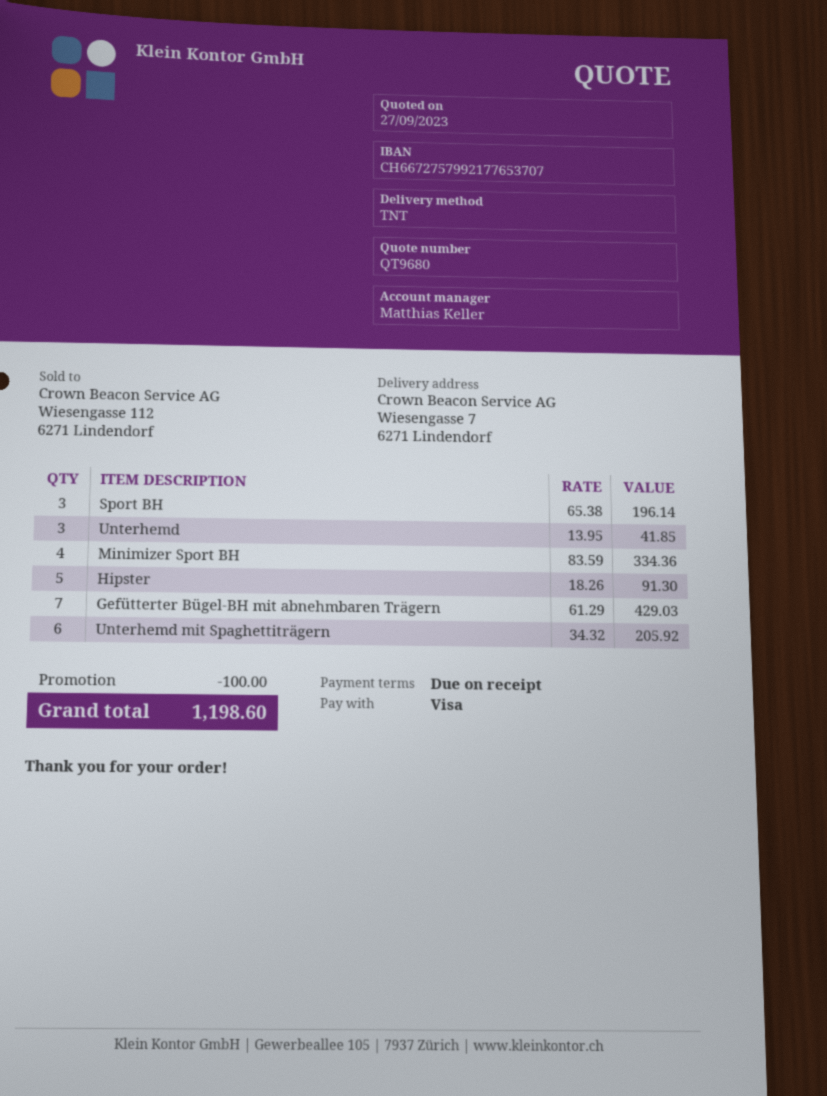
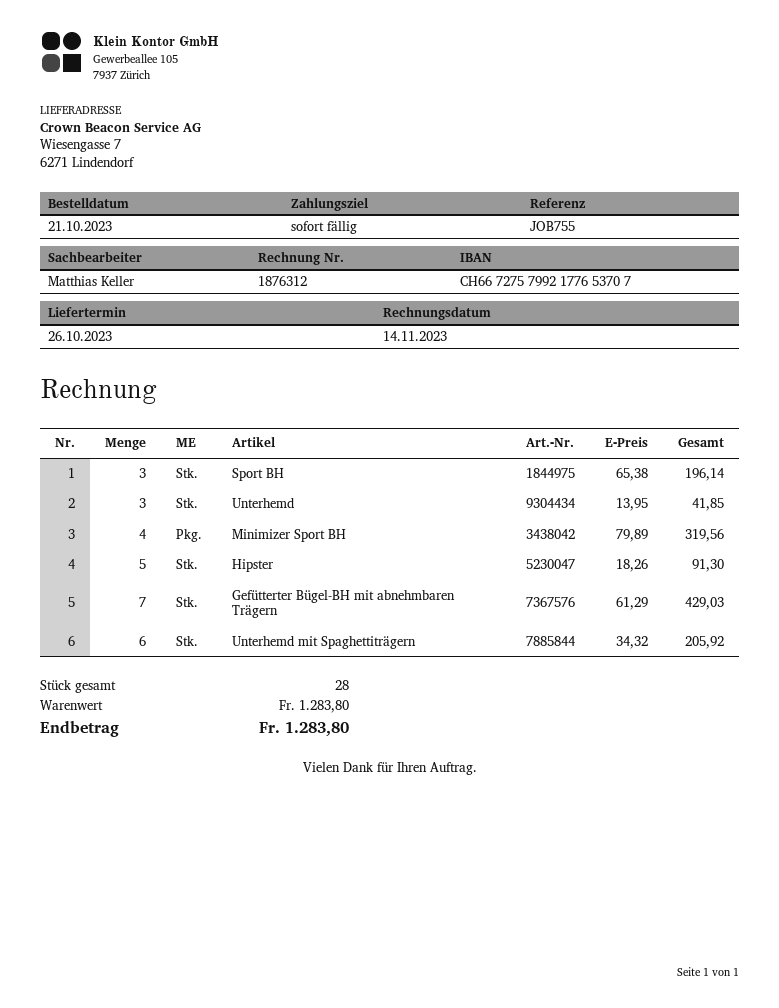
Minimizer Sport BH: 4 x 83.59 = 334.36 -> 4 x 79.89 = 319.56
discount: 100.00 -> none
total: 1198.60 -> 1283.80

